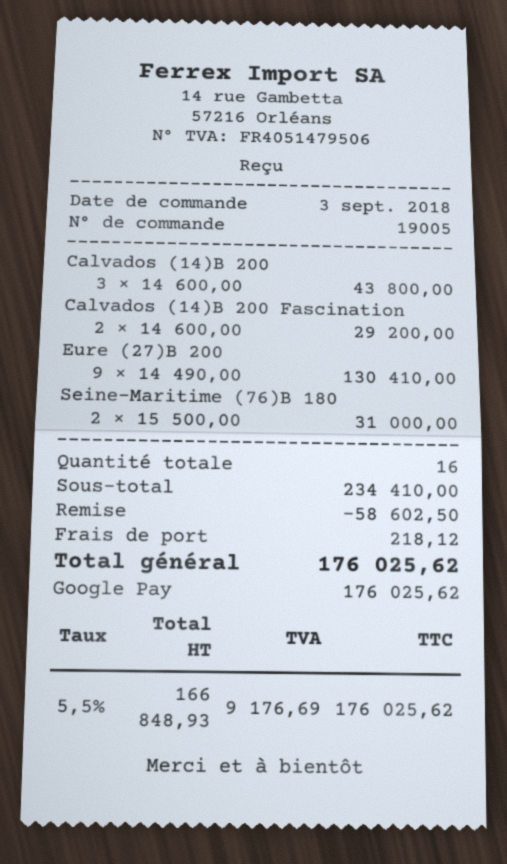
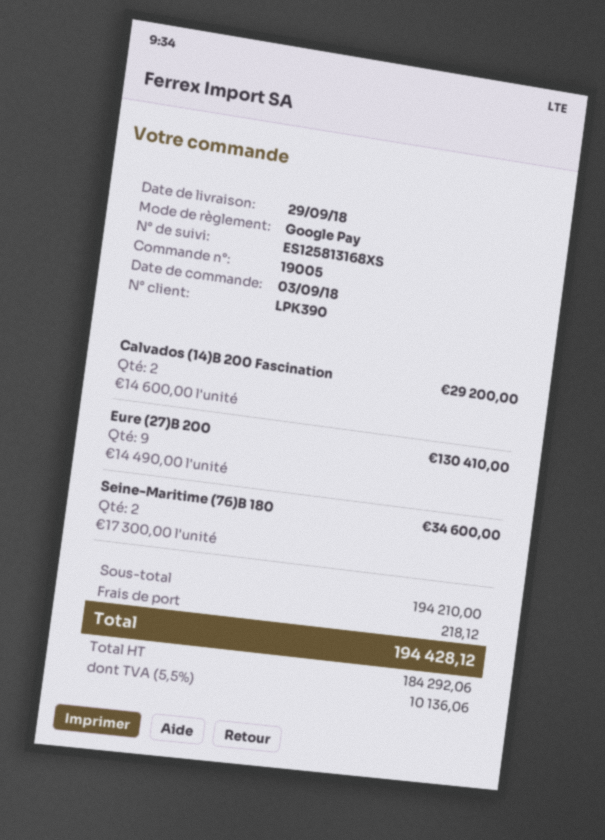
Calvados (14)B 200: 3 x 14600.00 = 43800.00 -> none
Seine-Maritime (76)B 180: 2 x 15500.00 = 31000.00 -> 2 x 17300.00 = 34600.00
subtotal: 234410.00 -> 194210.00
discount: 58602.50 -> none
net: 166848.93 -> 184292.06
tax: 5.5% = 9176.69 -> 5.5% = 10136.06
total: 176025.62 -> 194428.12

